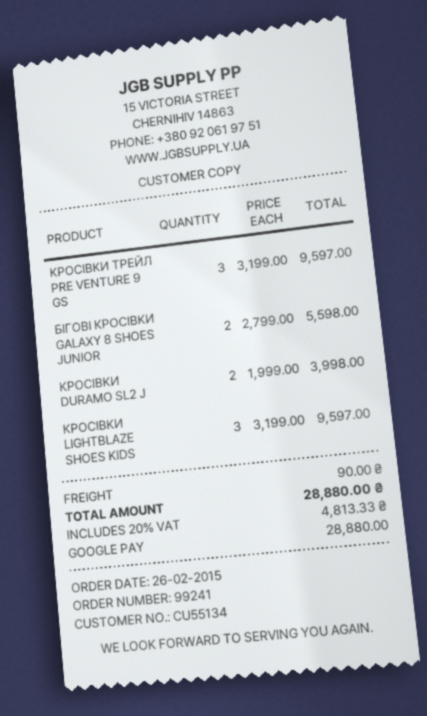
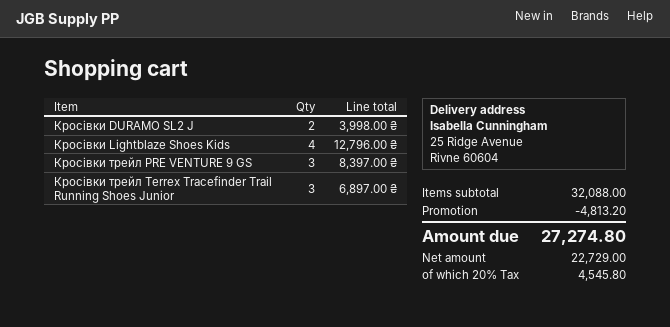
КРОСІВКИ ТРЕЙЛ PRE VENTURE 9 GS: 3 for 9597.00 -> 3 for 8397.00
БІГОВІ КРОСІВКИ GALAXY 8 SHOES JUNIOR: 2 for 5598.00 -> none
КРОСІВКИ LIGHTBLAZE SHOES KIDS: 3 for 9597.00 -> 4 for 12796.00
Кросівки трейл Terrex Tracefinder Trail Running Shoes Junior: none -> 3 for 6897.00
discount: none -> 4813.20
shipping: 90.00 -> none
tax: 20% = 4813.33 -> 20% = 4545.80
total: 28880.00 -> 27274.80

